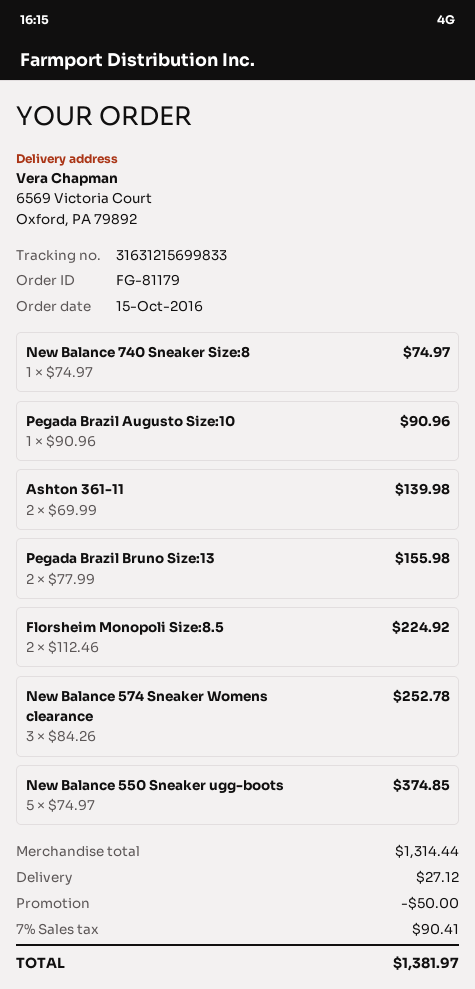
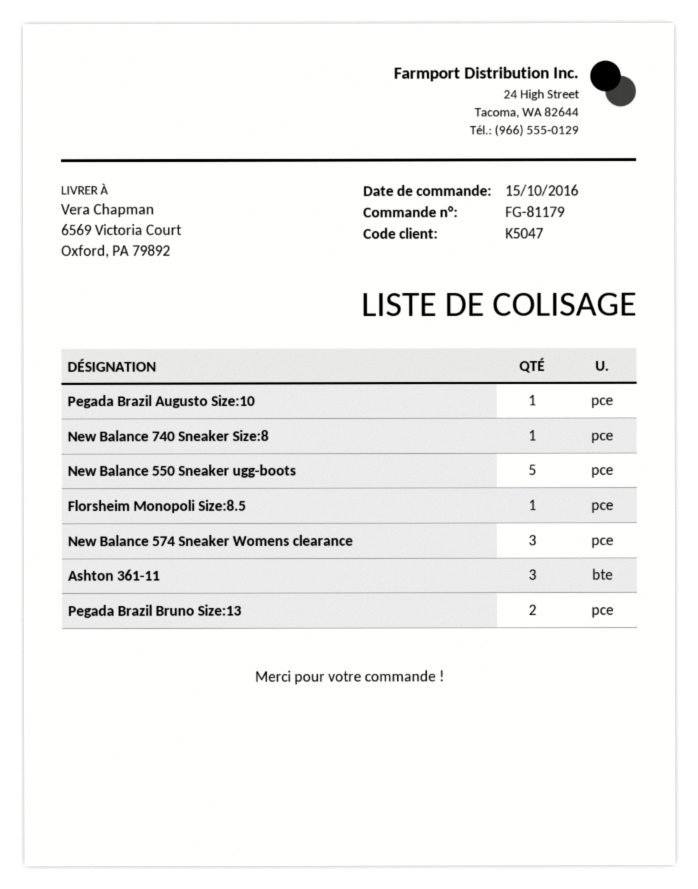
Ashton 361-11: 2 -> 3
Florsheim Monopoli Size:8.5: 2 -> 1

